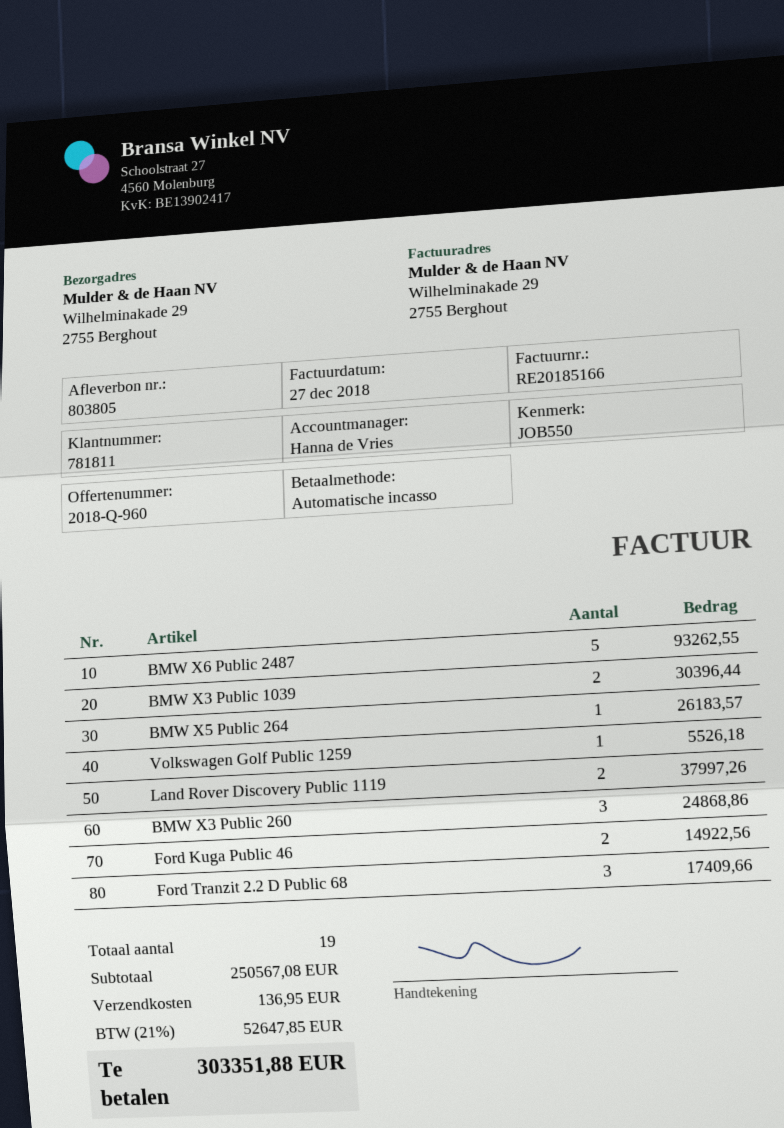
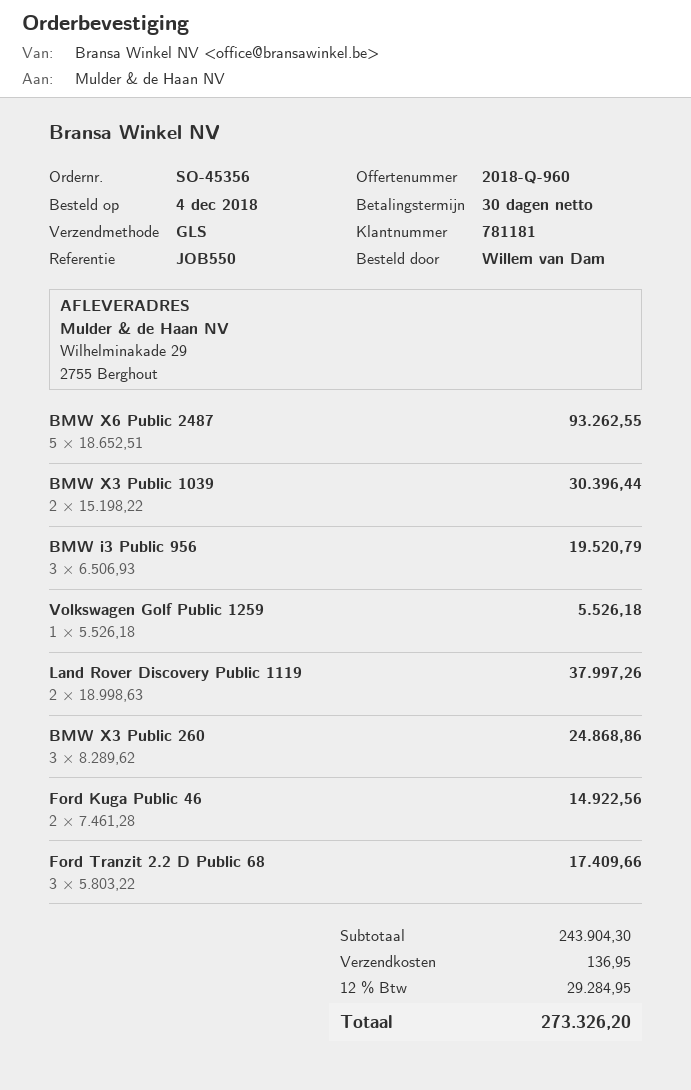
customer number: 781811 -> 781181
BMW X5 Public 264: 1 for 26183.57 -> none
BMW i3 Public 956: none -> 3 for 19520.79
subtotal: 250567.08 -> 243904.30
tax: 21% = 52647.85 -> 12% = 29284.95
total: 303351.88 -> 273326.20

